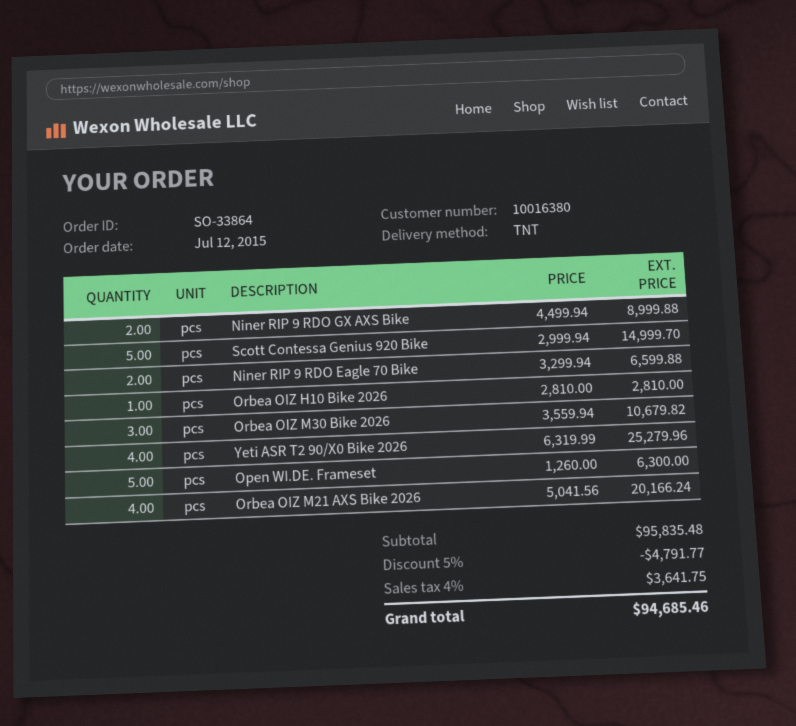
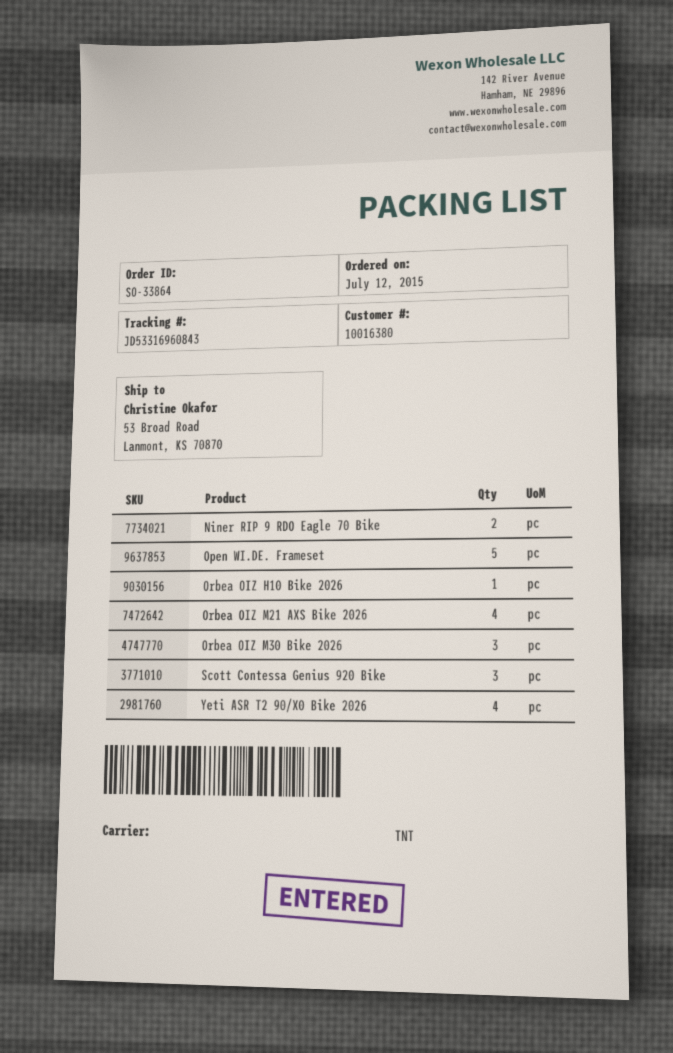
Niner RIP 9 RDO GX AXS Bike: 2 -> none
Scott Contessa Genius 920 Bike: 5 -> 3

